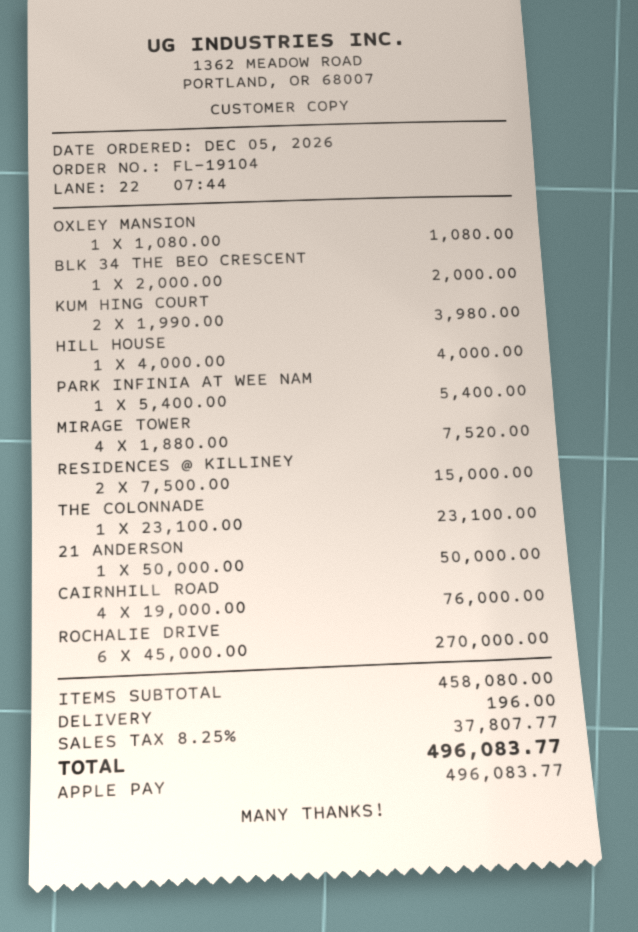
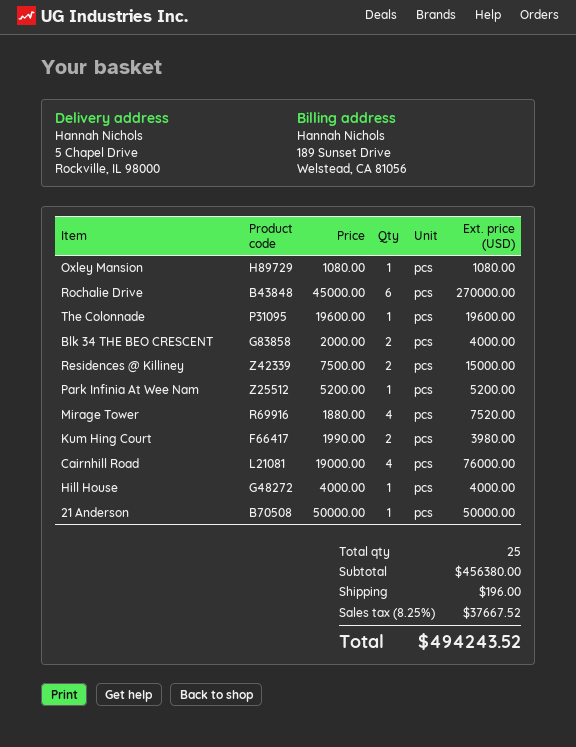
BLK 34 THE BEO CRESCENT: 1 x 2000.00 = 2000.00 -> 2 x 2000.00 = 4000.00
PARK INFINIA AT WEE NAM: 1 x 5400.00 = 5400.00 -> 1 x 5200.00 = 5200.00
THE COLONNADE: 1 x 23100.00 = 23100.00 -> 1 x 19600.00 = 19600.00
subtotal: 458080.00 -> 456380.00
tax: 8.25% = 37807.77 -> 8.25% = 37667.52
total: 496083.77 -> 494243.52

